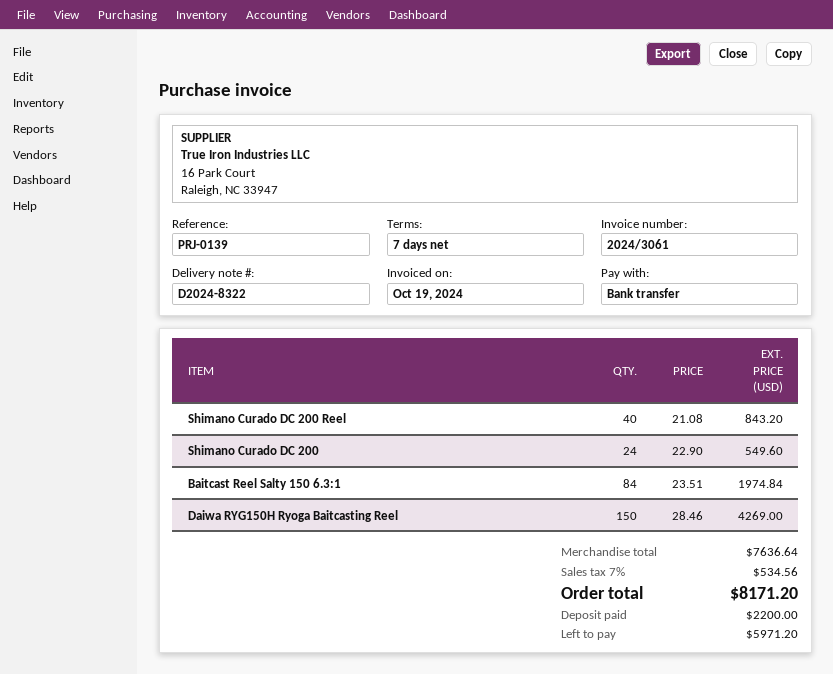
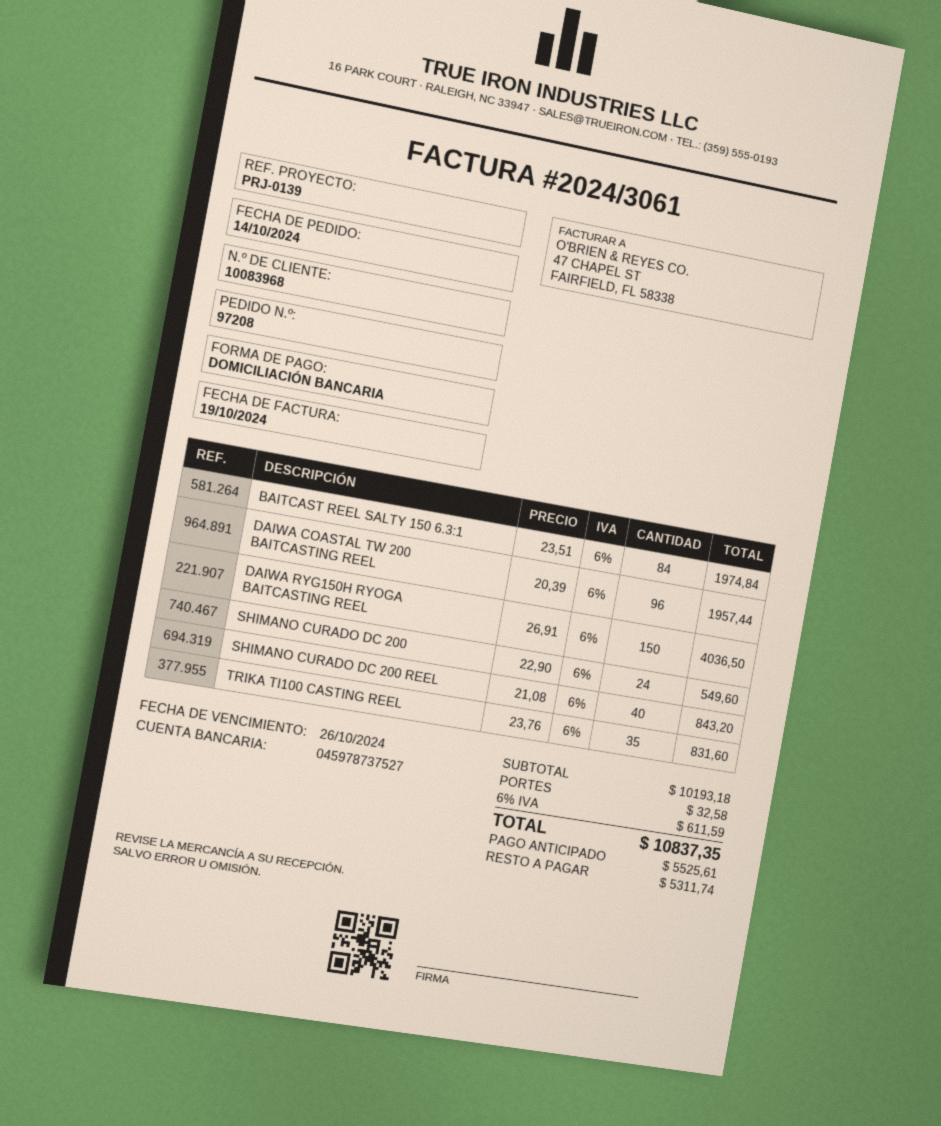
payment method: bank transfer -> direct debit
Daiwa RYG150H Ryoga Baitcasting Reel: 150 x 28.46 = 4269.00 -> 150 x 26.91 = 4036.50
DAIWA COASTAL TW 200 BAITCASTING REEL: none -> 96 x 20.39 = 1957.44
TRIKA TI100 CASTING REEL: none -> 35 x 23.76 = 831.60
subtotal: 7636.64 -> 10193.18
shipping: none -> 32.58
tax: 7% = 534.56 -> 6% = 611.59
total: 8171.20 -> 10837.35
deposit: 2200.00 -> 5525.61
balance: 5971.20 -> 5311.74

